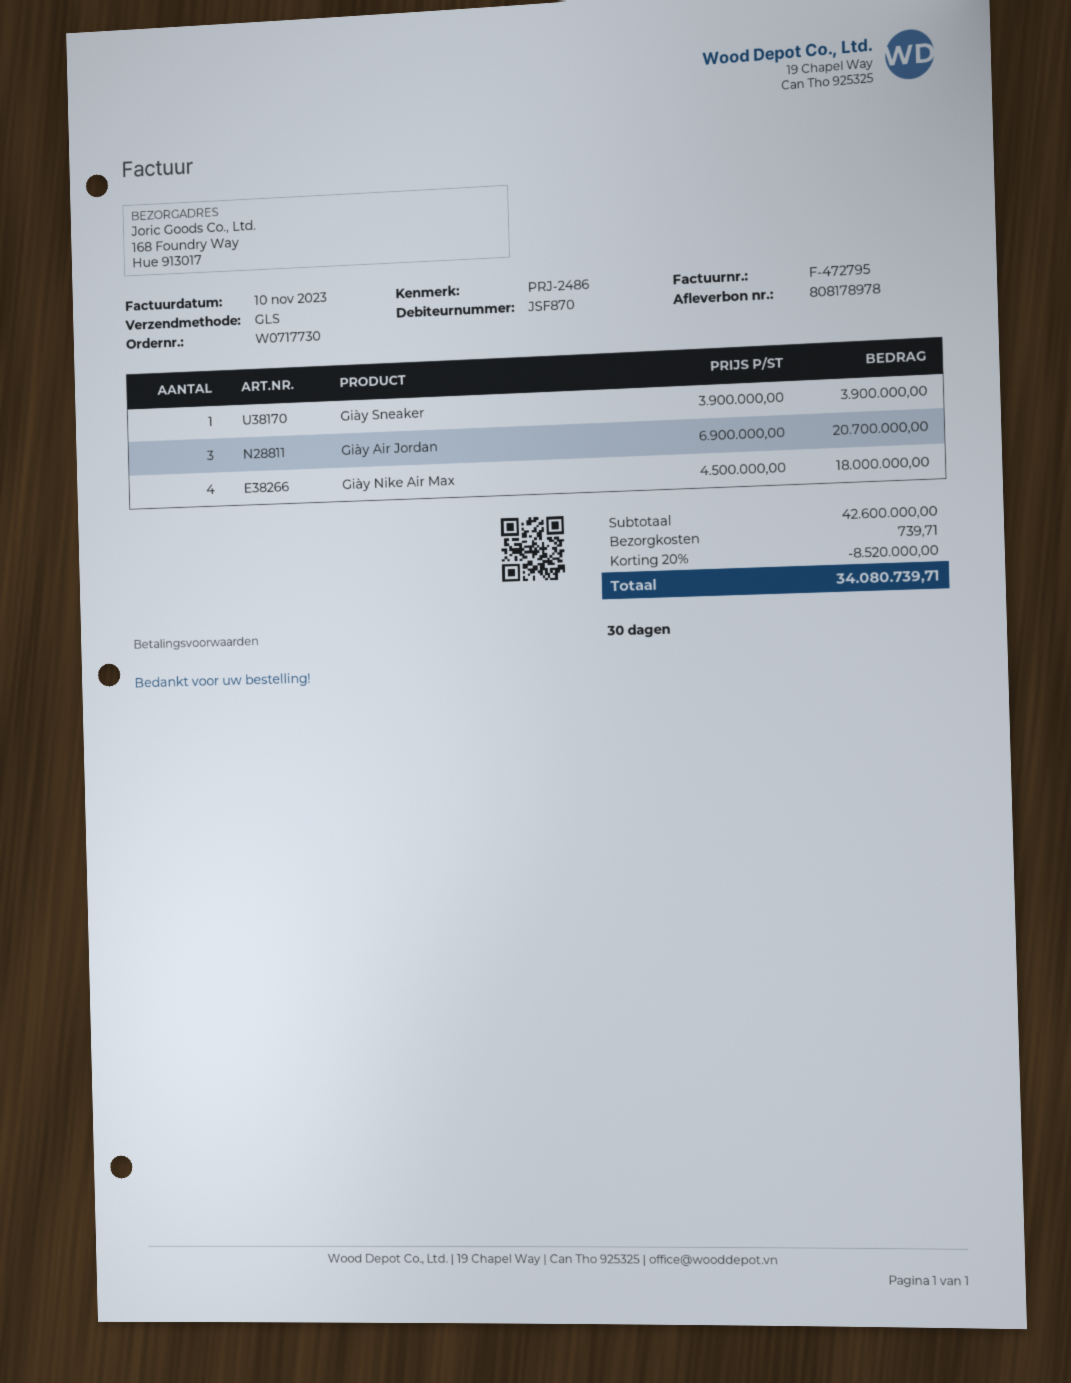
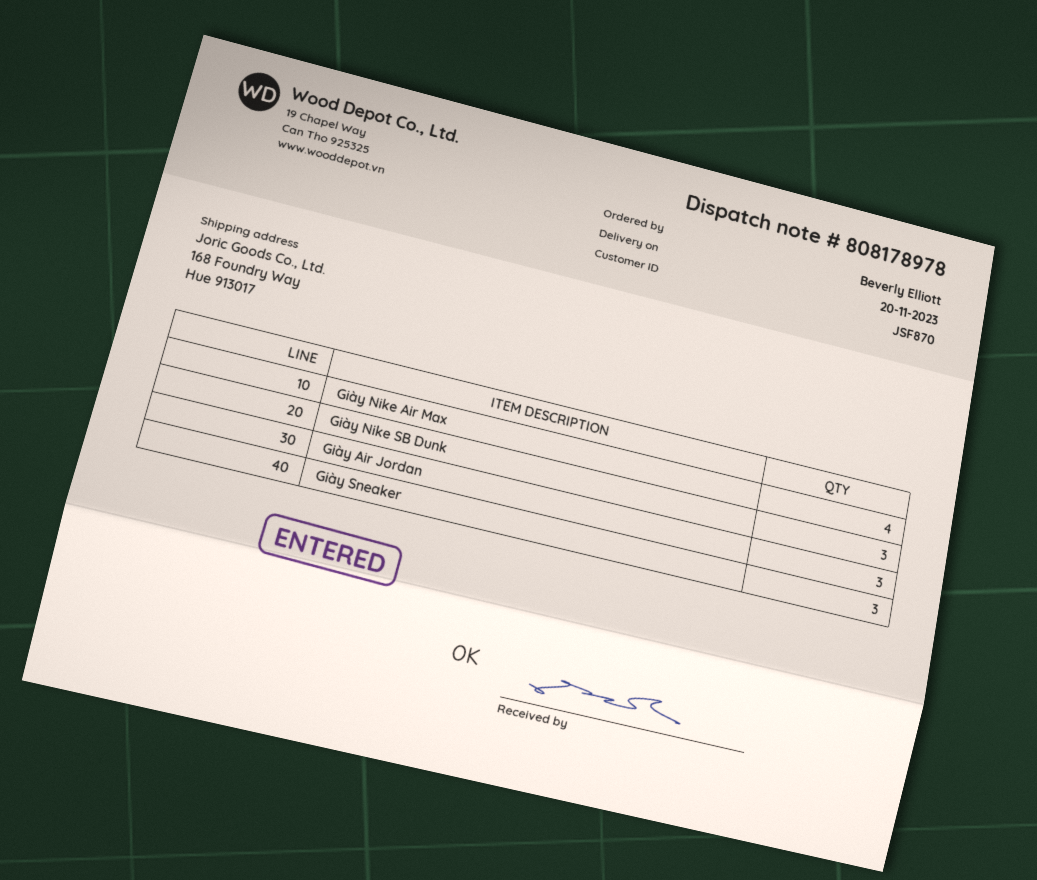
Giày Sneaker: 1 -> 3
Giày Nike SB Dunk: none -> 3

